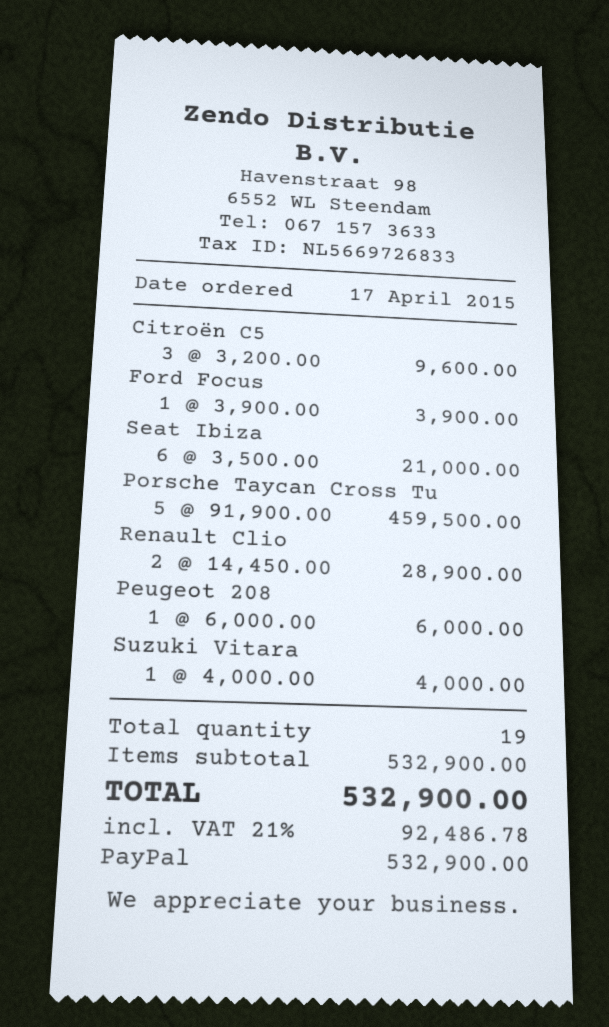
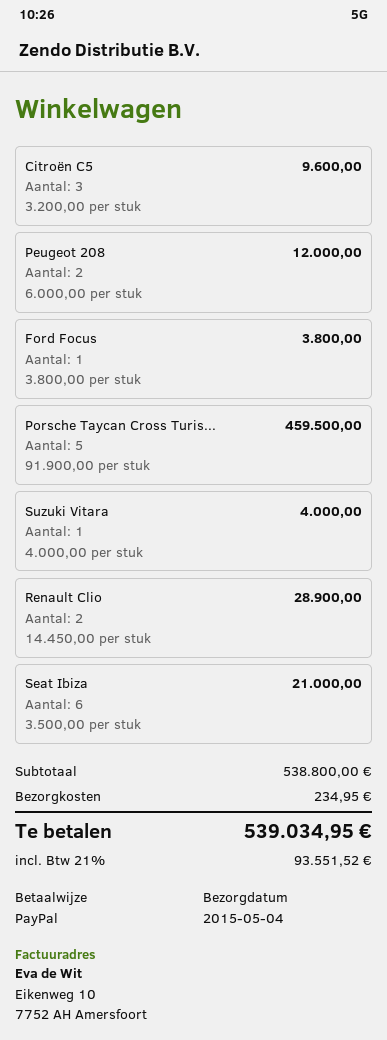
Ford Focus: 1 x 3900.00 = 3900.00 -> 1 x 3800.00 = 3800.00
Peugeot 208: 1 x 6000.00 = 6000.00 -> 2 x 6000.00 = 12000.00
subtotal: 532900.00 -> 538800.00
shipping: none -> 234.95
tax: 21% = 92486.78 -> 21% = 93551.52
total: 532900.00 -> 539034.95

